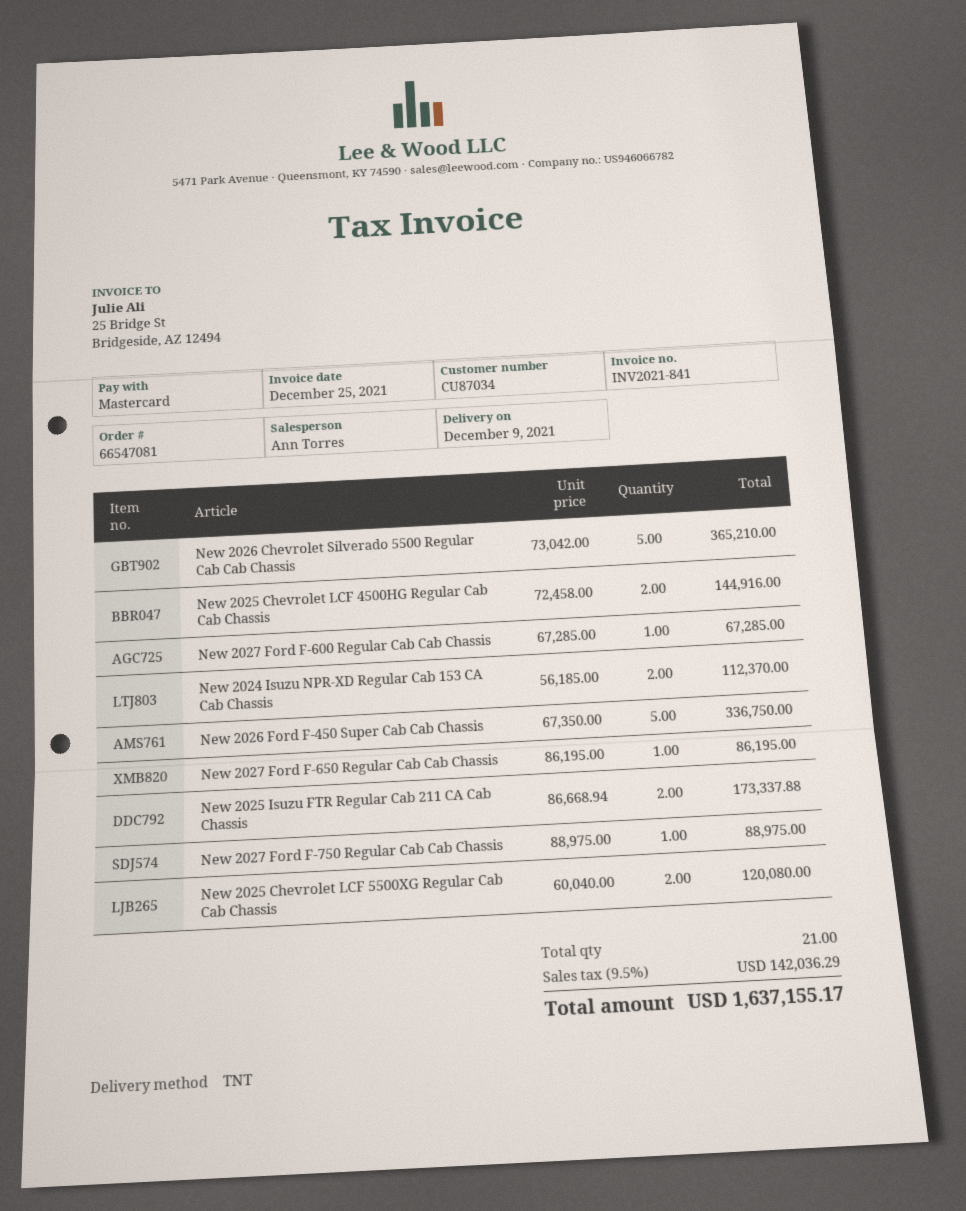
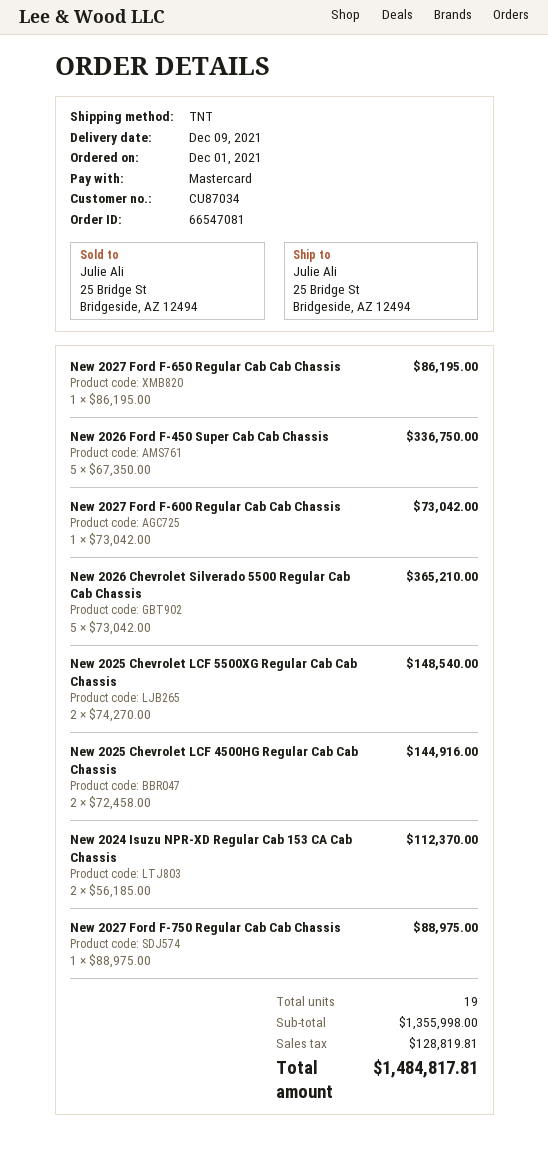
New 2027 Ford F-600 Regular Cab Cab Chassis: 1 x 67285.00 = 67285.00 -> 1 x 73042.00 = 73042.00
New 2025 Isuzu FTR Regular Cab 211 CA Cab Chassis: 2 x 86668.94 = 173337.88 -> none
New 2025 Chevrolet LCF 5500XG Regular Cab Cab Chassis: 2 x 60040.00 = 120080.00 -> 2 x 74270.00 = 148540.00
total quantity: 21 -> 19
tax: 142036.29 -> 128819.81
total: 1637155.17 -> 1484817.81

